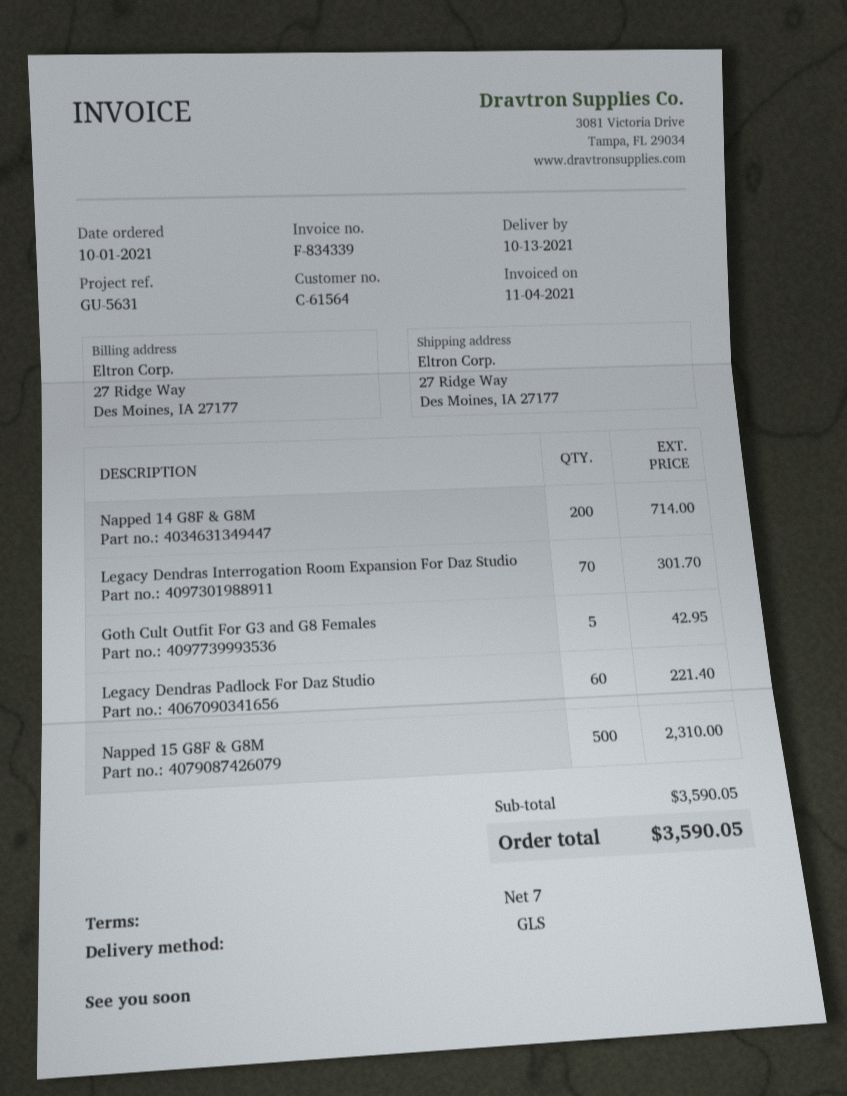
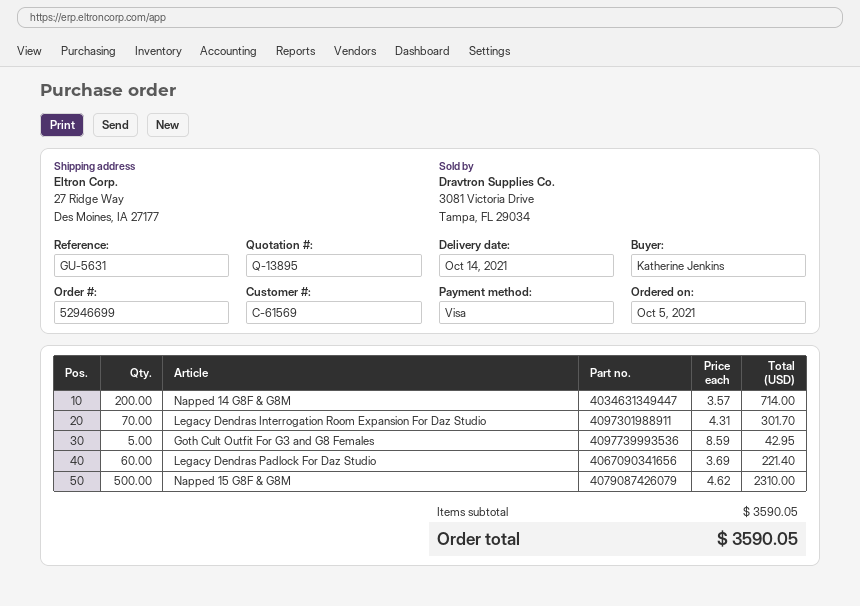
order date: 2021-10-01 -> 2021-10-05
delivery date: 2021-10-13 -> 2021-10-14
customer number: C-61564 -> C-61569

